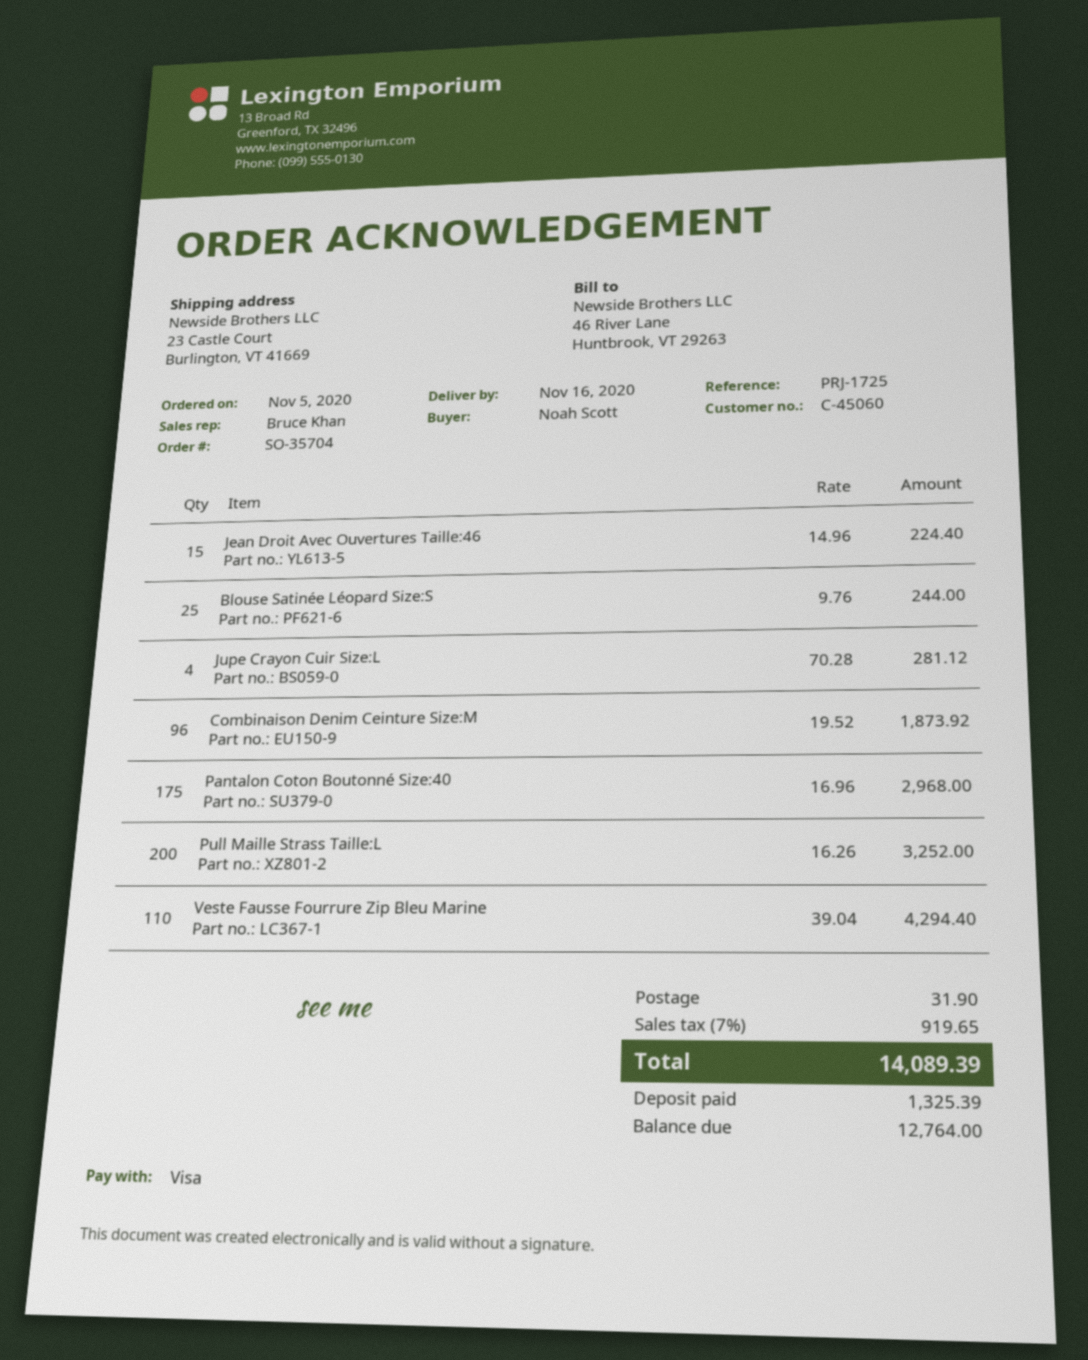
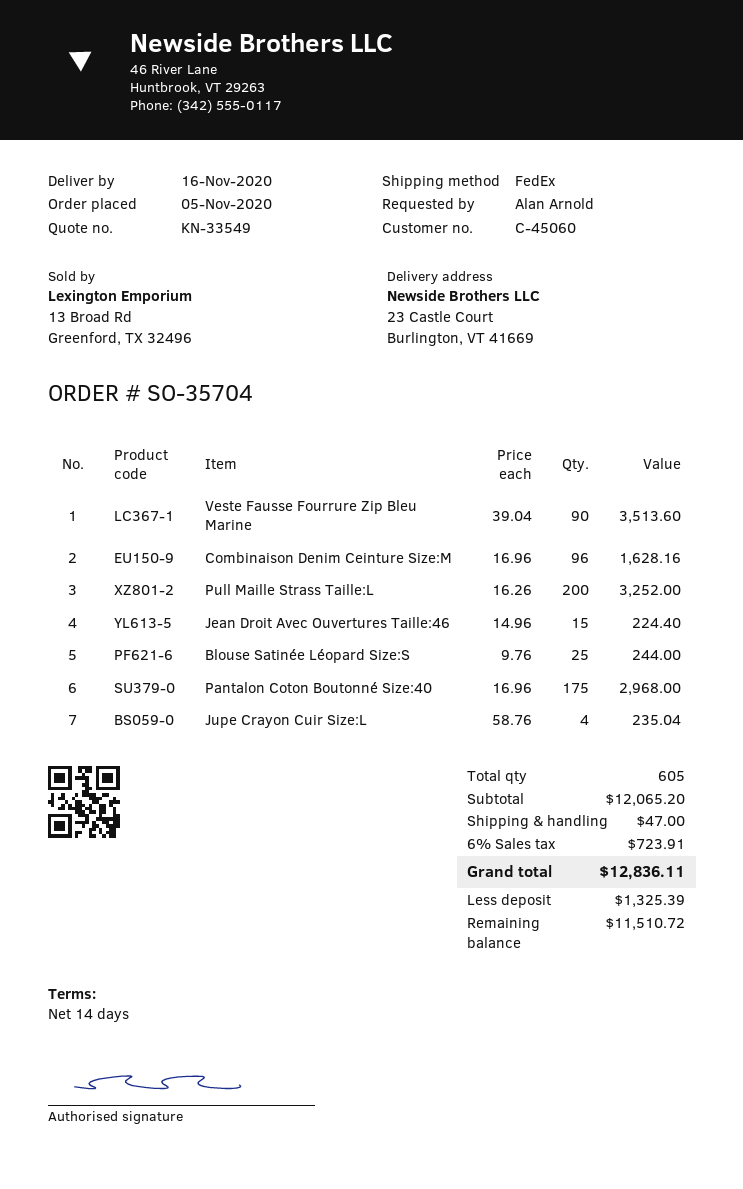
ordered by: Noah Scott -> Alan Arnold
Jupe Crayon Cuir Size:L: 4 x 70.28 = 281.12 -> 4 x 58.76 = 235.04
Combinaison Denim Ceinture Size:M: 96 x 19.52 = 1873.92 -> 96 x 16.96 = 1628.16
Veste Fausse Fourrure Zip Bleu Marine: 110 x 39.04 = 4294.40 -> 90 x 39.04 = 3513.60
shipping: 31.90 -> 47.00
tax: 7% = 919.65 -> 6% = 723.91
total: 14089.39 -> 12836.11
balance: 12764.00 -> 11510.72

